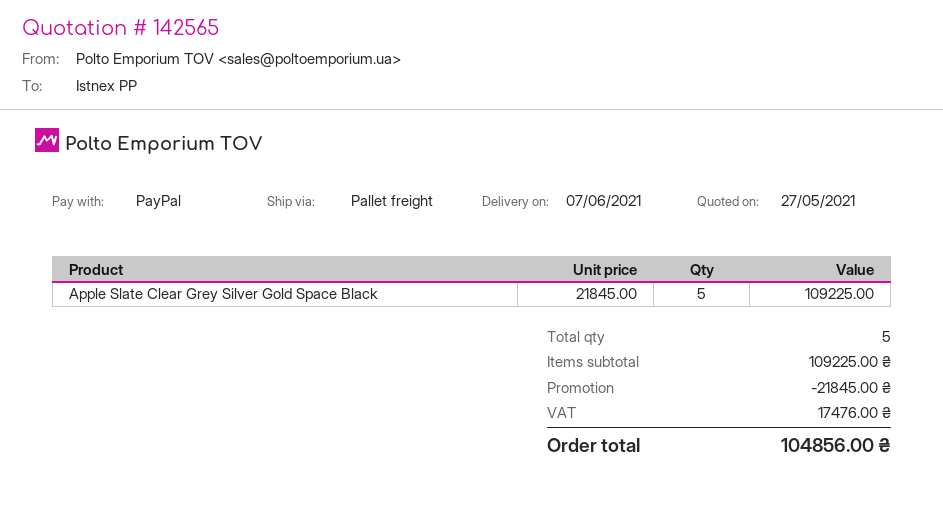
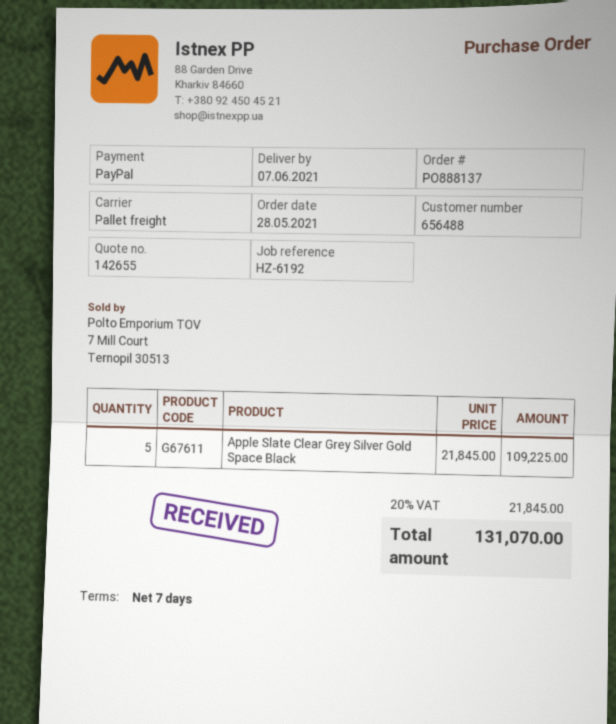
quote number: 142565 -> 142655
discount: 21845.00 -> none
tax: 17476.00 -> 21845.00
total: 104856.00 -> 131070.00

